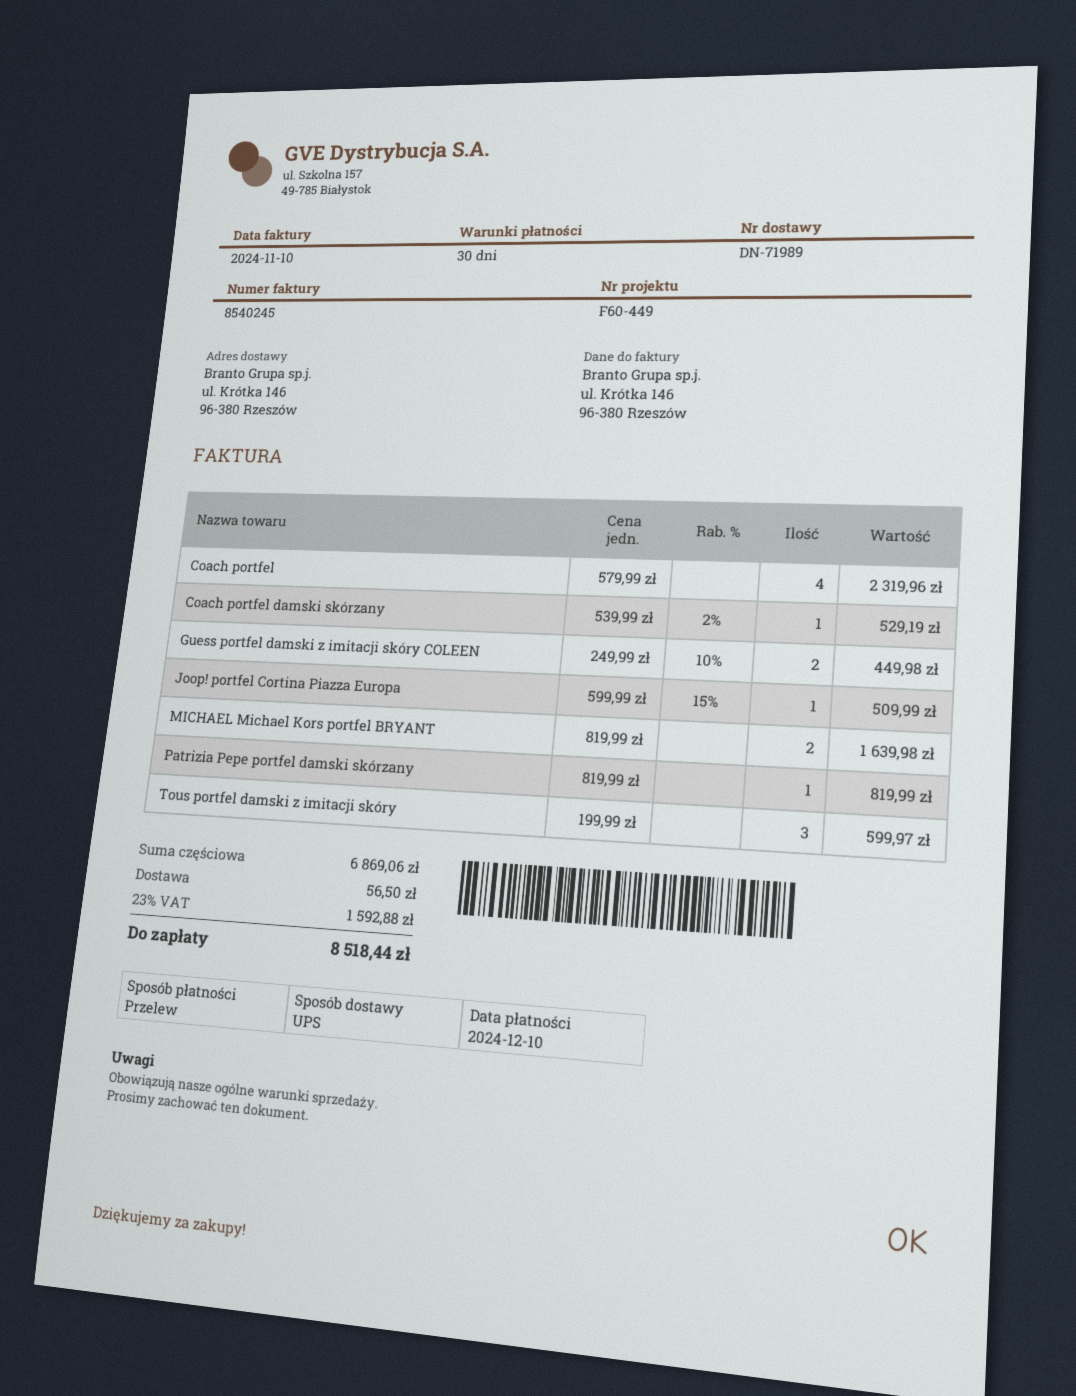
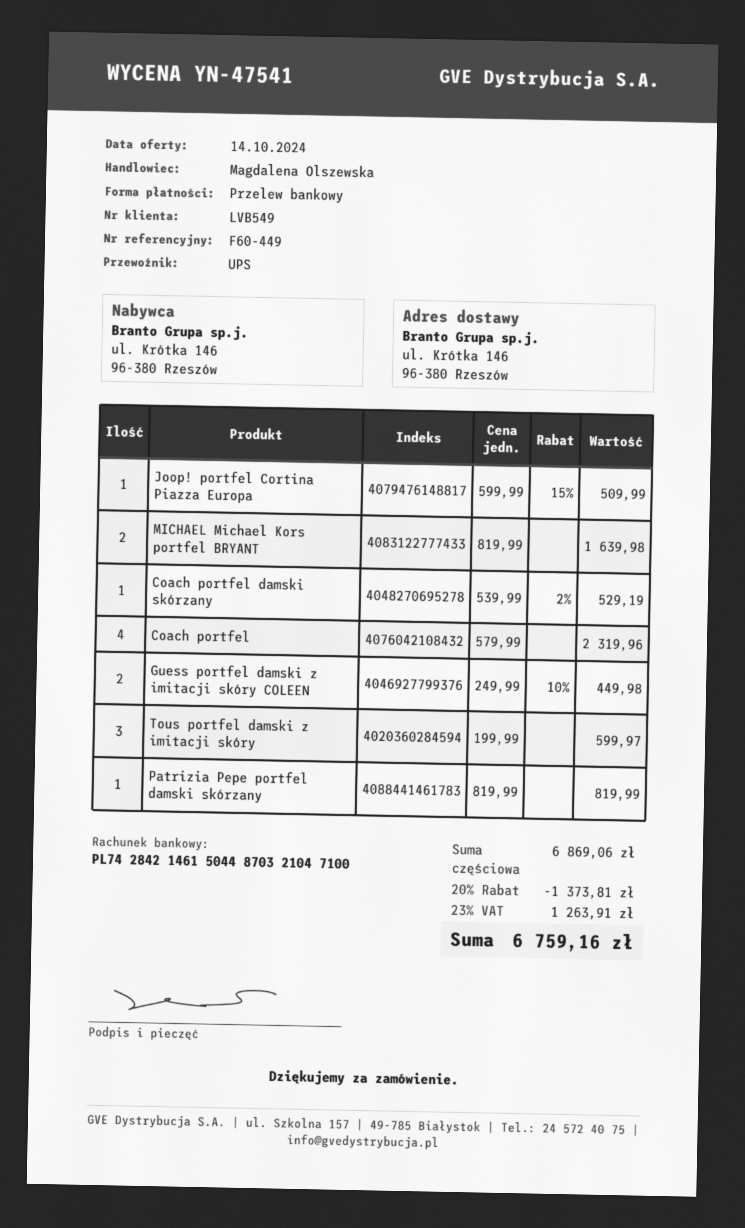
discount: none -> 20% = 1373.81
shipping: 56.50 -> none
tax: 23% = 1592.88 -> 23% = 1263.91
total: 8518.44 -> 6759.16

